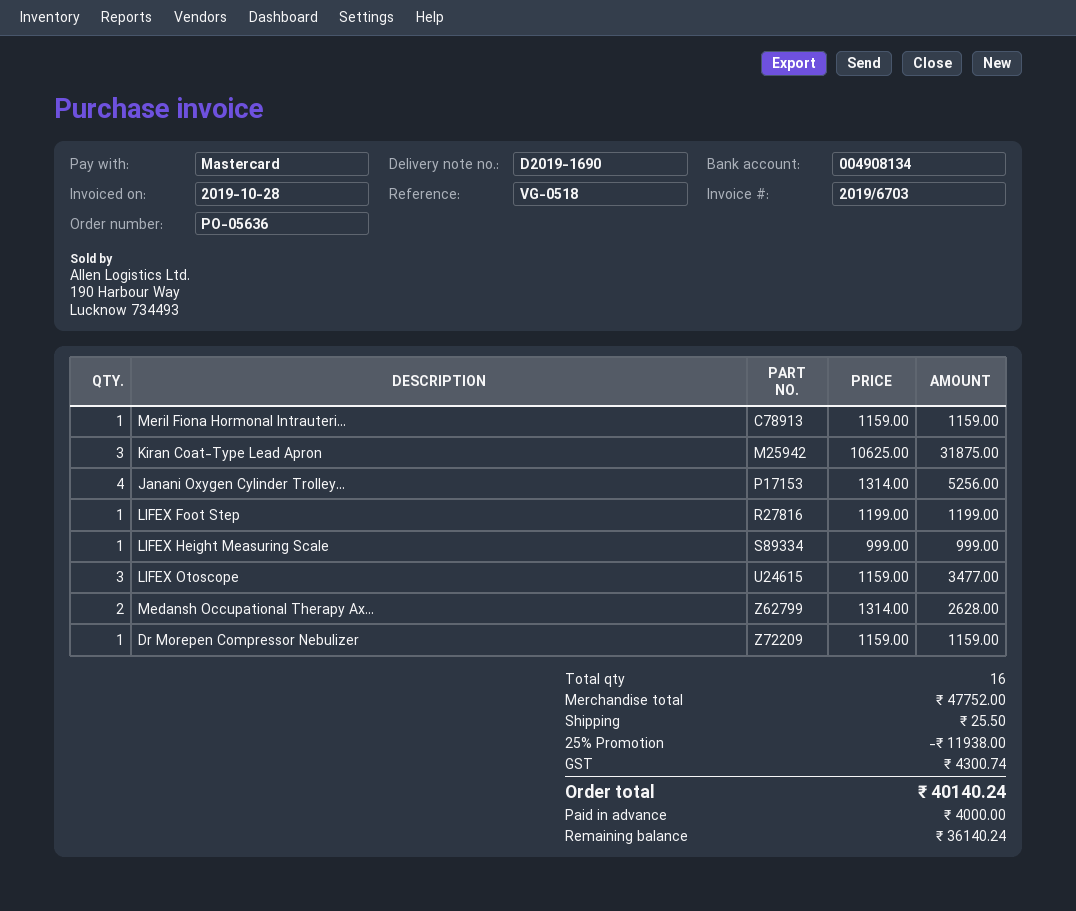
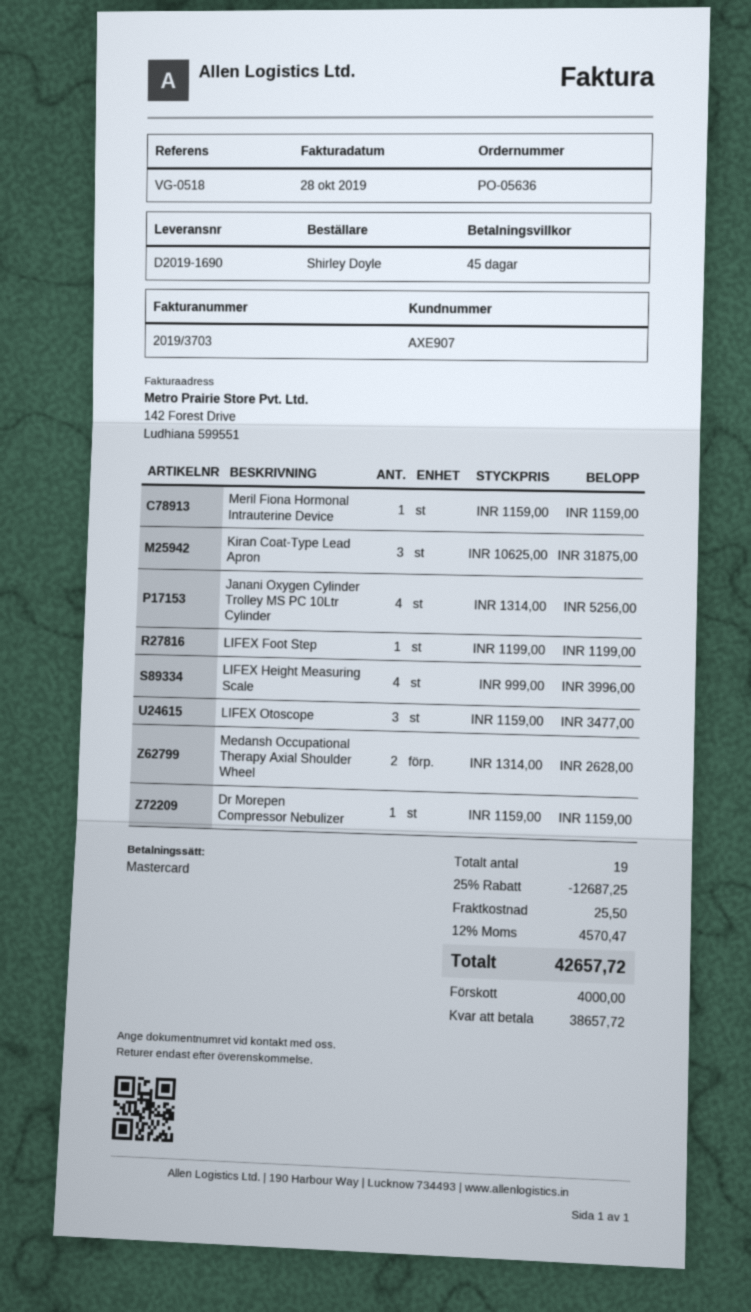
invoice number: 2019/6703 -> 2019/3703
LIFEX Height Measuring Scale: 1 x 999.00 = 999.00 -> 4 x 999.00 = 3996.00
total quantity: 16 -> 19
discount: 25% = 11938.00 -> 25% = 12687.25
tax: 4300.74 -> 4570.47
total: 40140.24 -> 42657.72
balance: 36140.24 -> 38657.72

